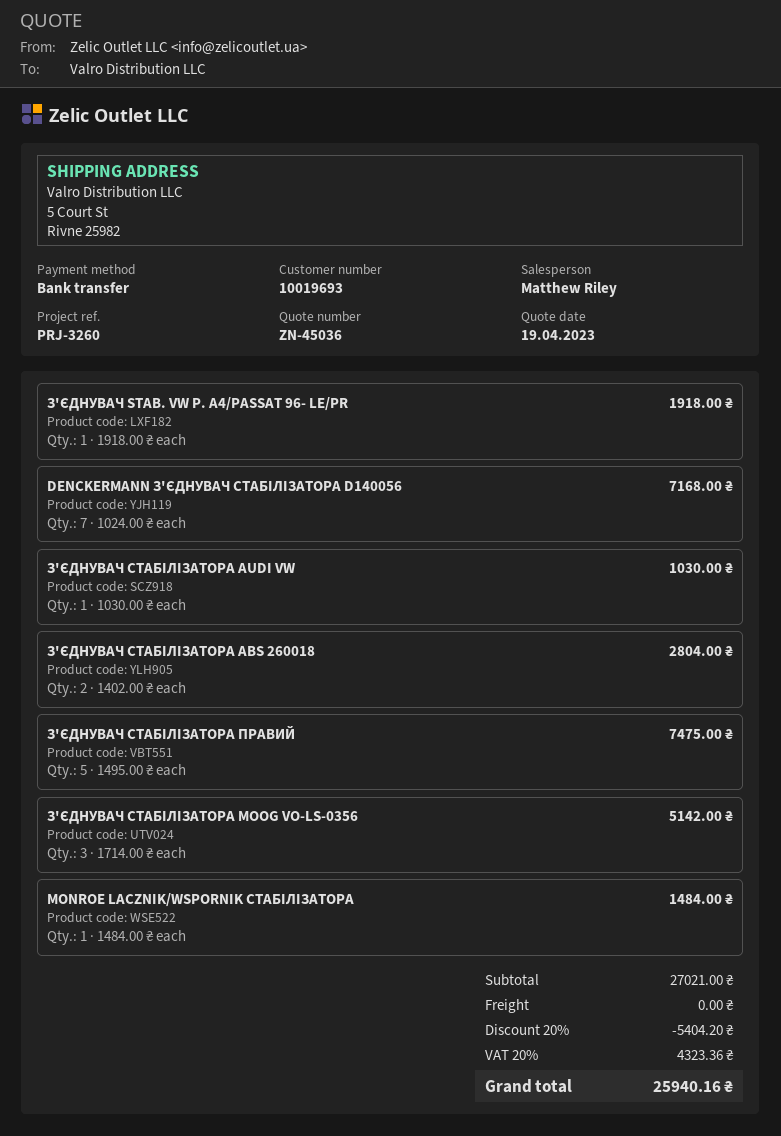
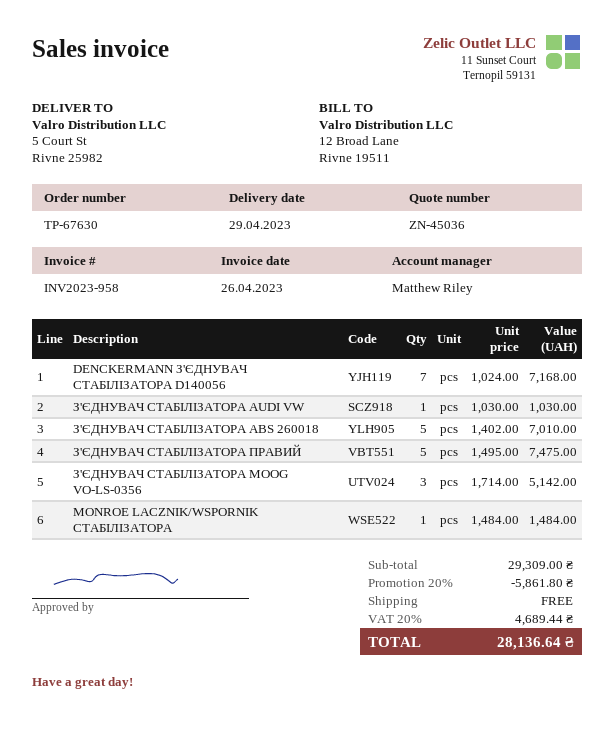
З'ЄДНУВАЧ STAB. VW P. A4/PASSAT 96- LE/PR: 1 x 1918.00 = 1918.00 -> none
З'ЄДНУВАЧ СТАБІЛІЗАТОРА ABS 260018: 2 x 1402.00 = 2804.00 -> 5 x 1402.00 = 7010.00
subtotal: 27021.00 -> 29309.00
discount: 20% = 5404.20 -> 20% = 5861.80
tax: 20% = 4323.36 -> 20% = 4689.44
total: 25940.16 -> 28136.64

